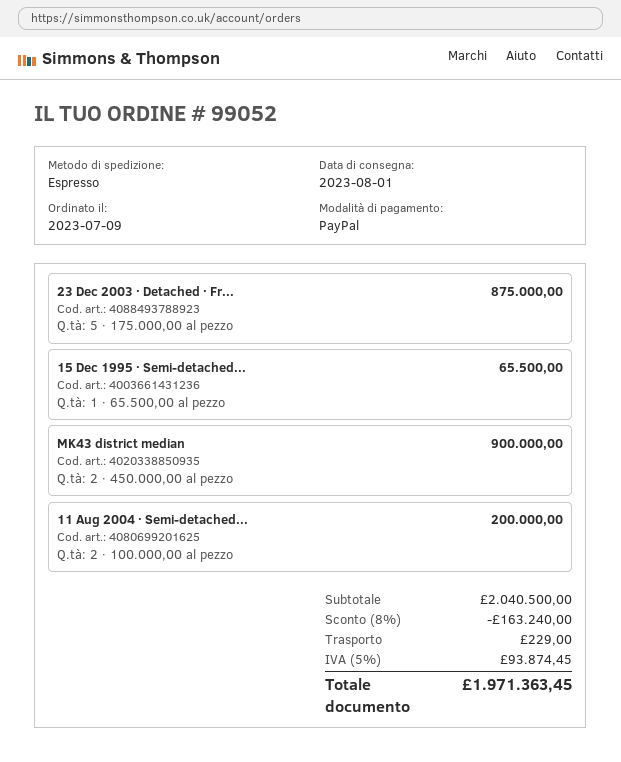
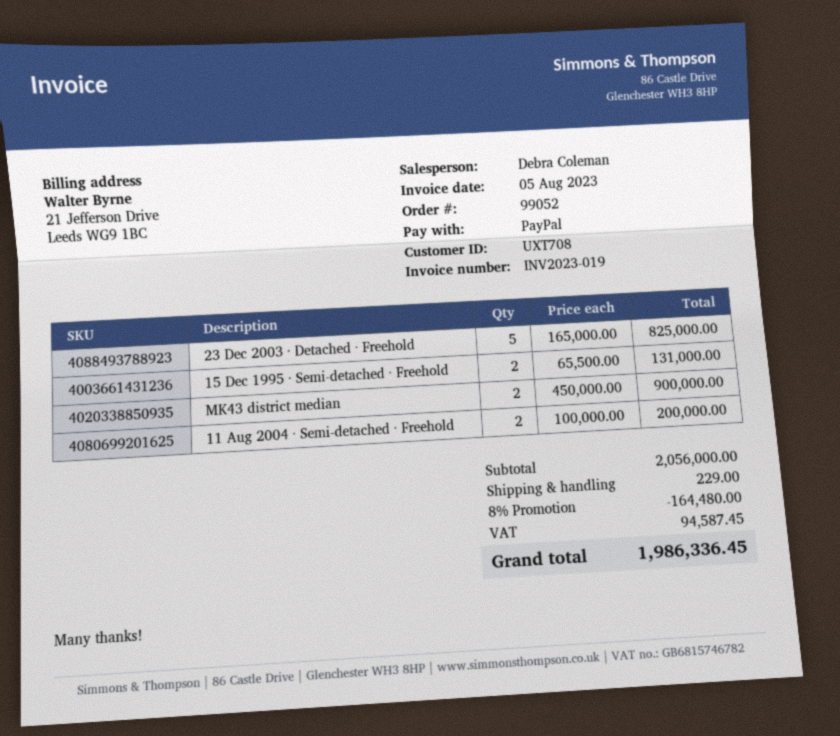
23 Dec 2003 · Detached · Fr...: 5 x 175000.00 = 875000.00 -> 5 x 165000.00 = 825000.00
15 Dec 1995 · Semi-detached...: 1 x 65500.00 = 65500.00 -> 2 x 65500.00 = 131000.00
subtotal: 2040500.00 -> 2056000.00
discount: 8% = 163240.00 -> 8% = 164480.00
tax: 93874.45 -> 94587.45
total: 1971363.45 -> 1986336.45

